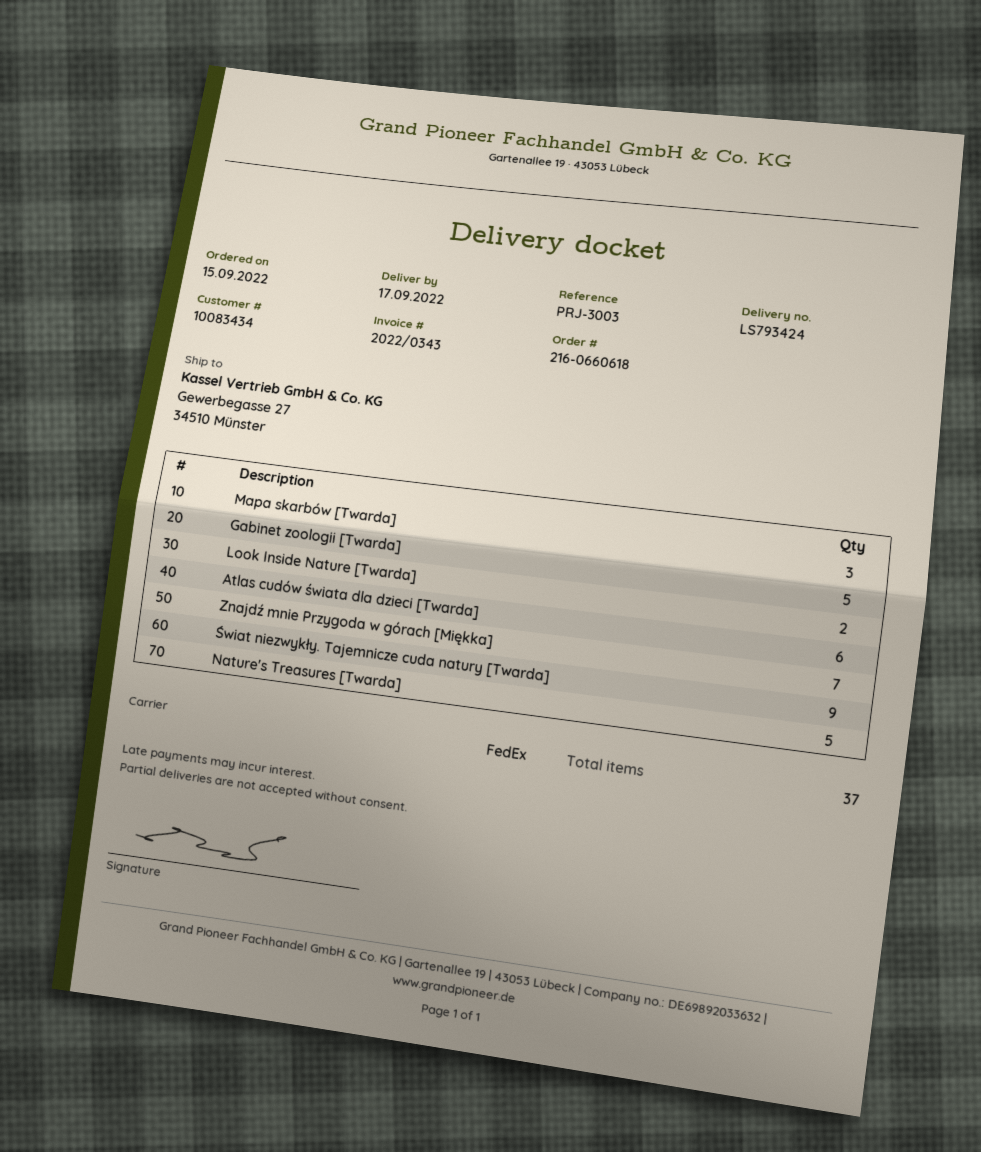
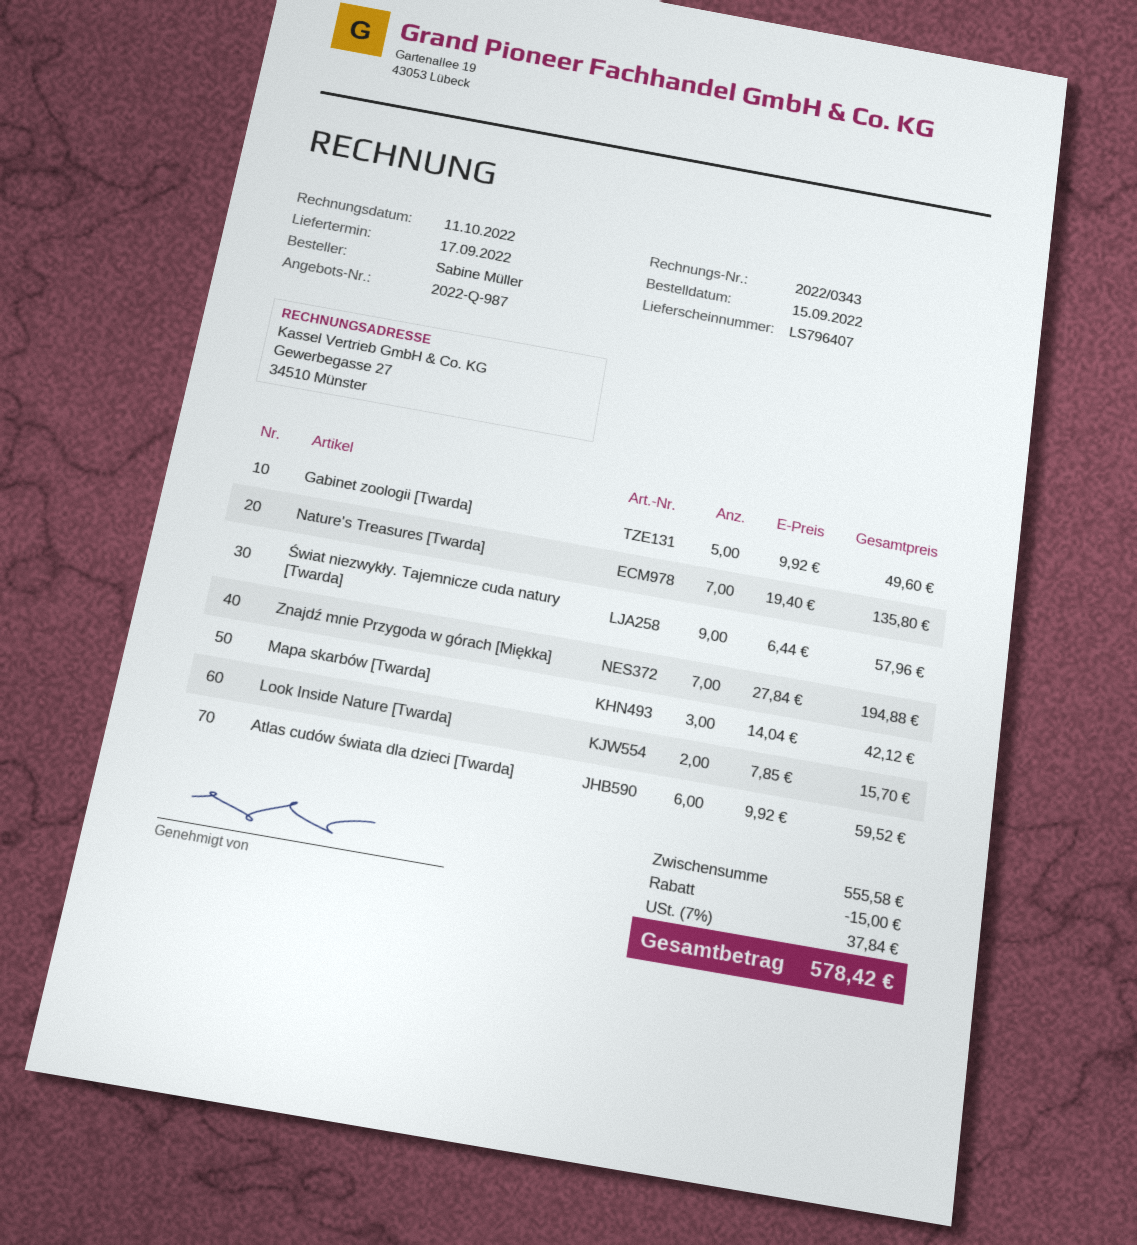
delivery note number: LS793424 -> LS796407
Nature's Treasures [Twarda]: 5 -> 7

